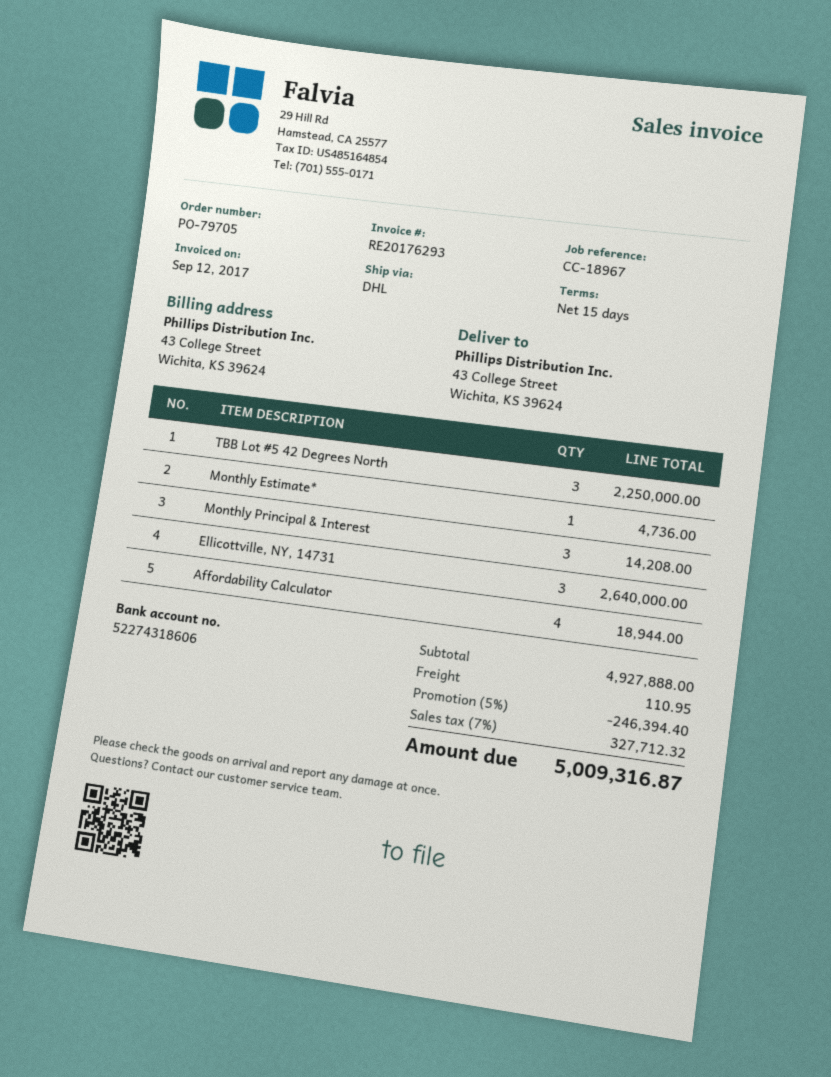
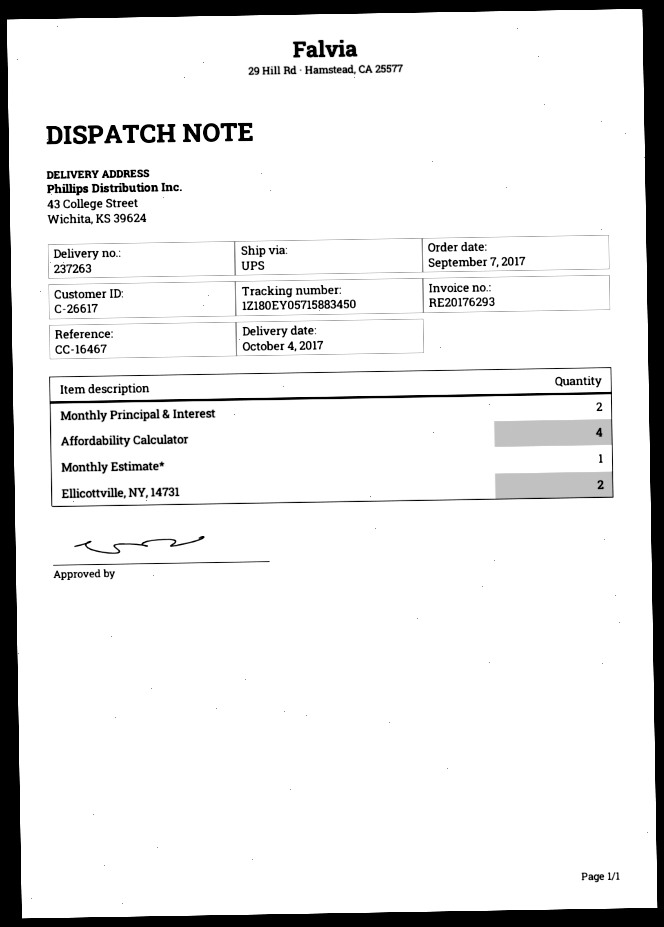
reference: CC-18967 -> CC-16467
shipping method: DHL -> UPS
TBB Lot #5 42 Degrees North: 3 -> none
Monthly Principal & Interest: 3 -> 2
Ellicottville, NY, 14731: 3 -> 2

